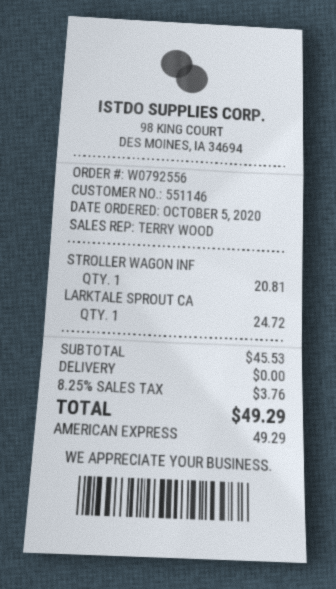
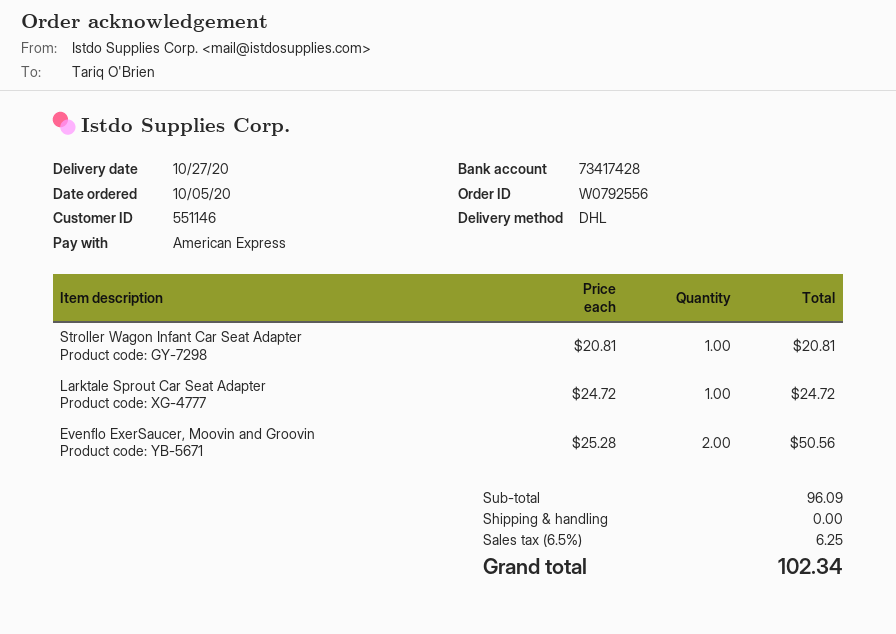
Evenflo ExerSaucer, Moovin and Groovin: none -> 2 for 50.56
subtotal: 45.53 -> 96.09
tax: 8.25% = 3.76 -> 6.5% = 6.25
total: 49.29 -> 102.34

